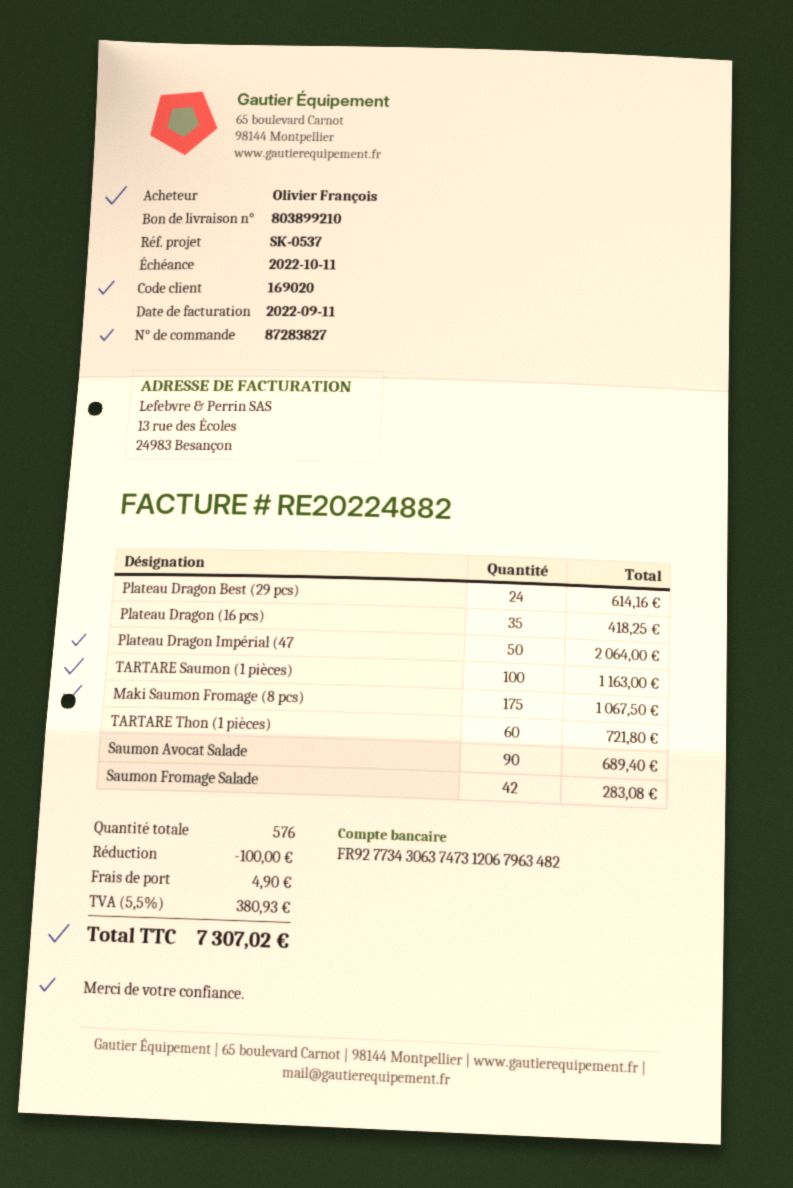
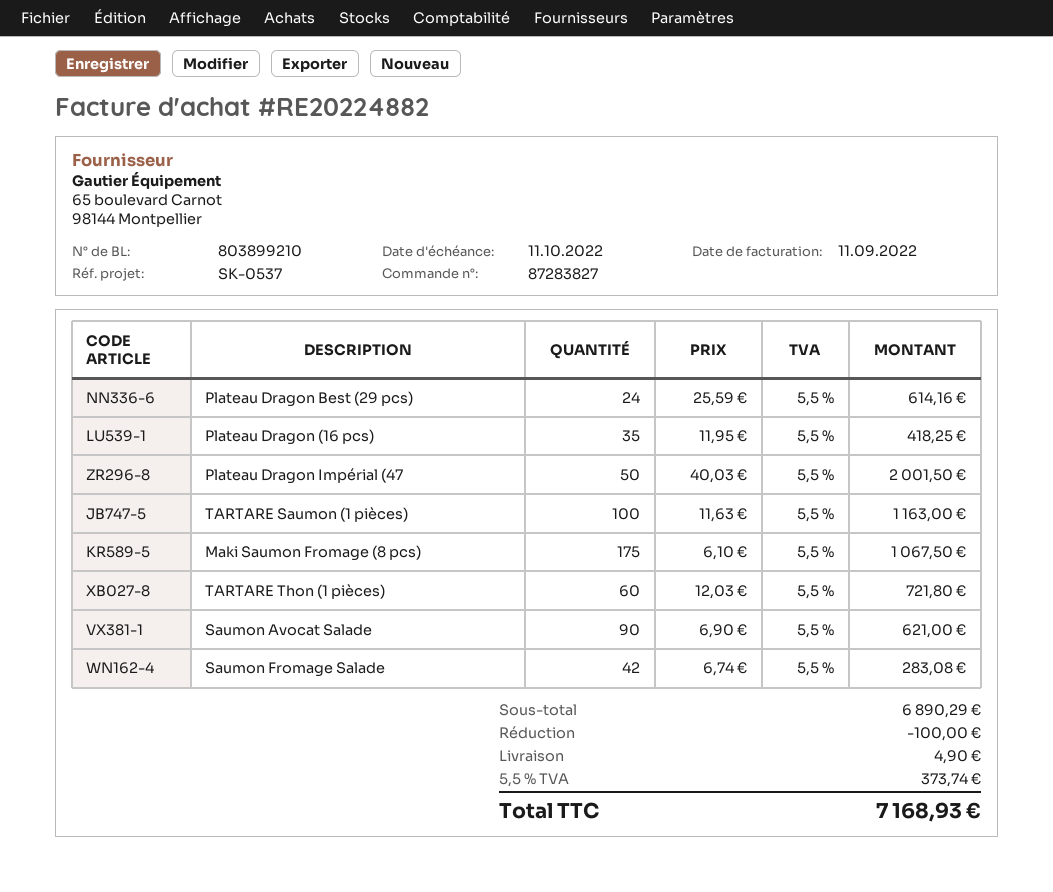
Plateau Dragon Impérial (47: 50 for 2064.00 -> 50 for 2001.50
Saumon Avocat Salade: 90 for 689.40 -> 90 for 621.00
tax: 5.5% = 380.93 -> 5.5% = 373.74
total: 7307.02 -> 7168.93

